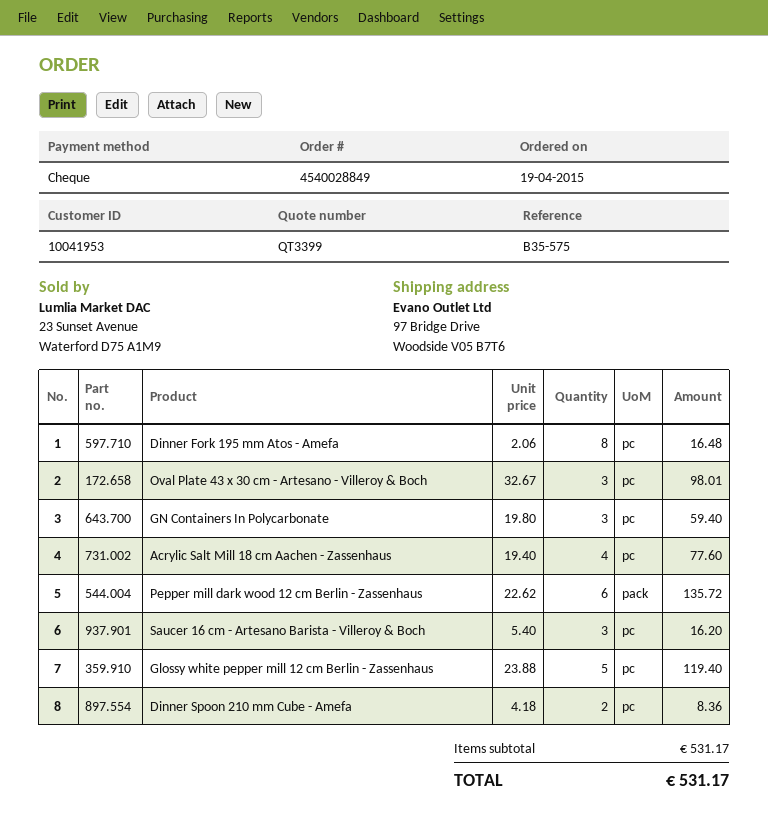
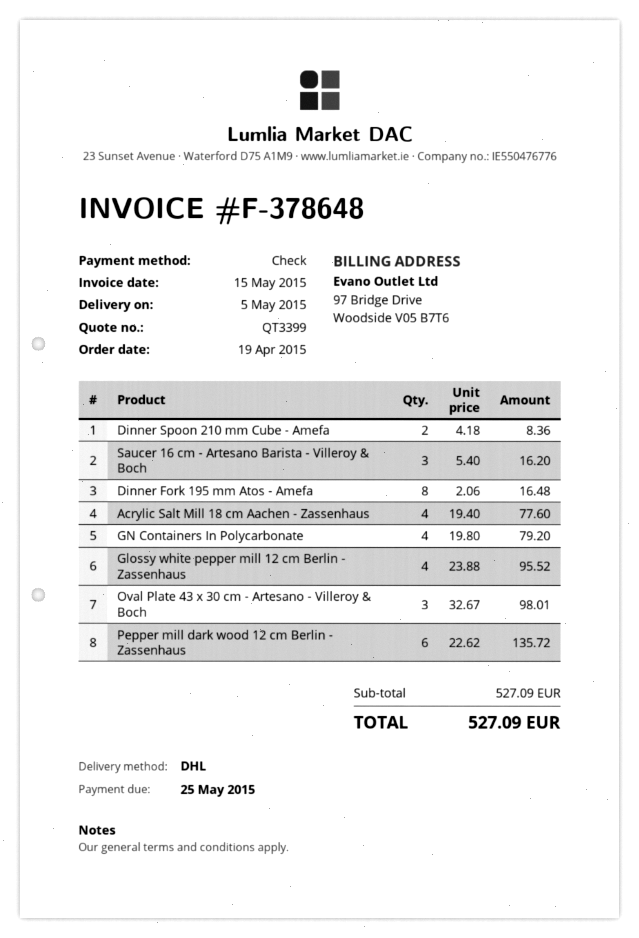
GN Containers In Polycarbonate: 3 x 19.80 = 59.40 -> 4 x 19.80 = 79.20
Glossy white pepper mill 12 cm Berlin - Zassenhaus: 5 x 23.88 = 119.40 -> 4 x 23.88 = 95.52
subtotal: 531.17 -> 527.09
total: 531.17 -> 527.09

